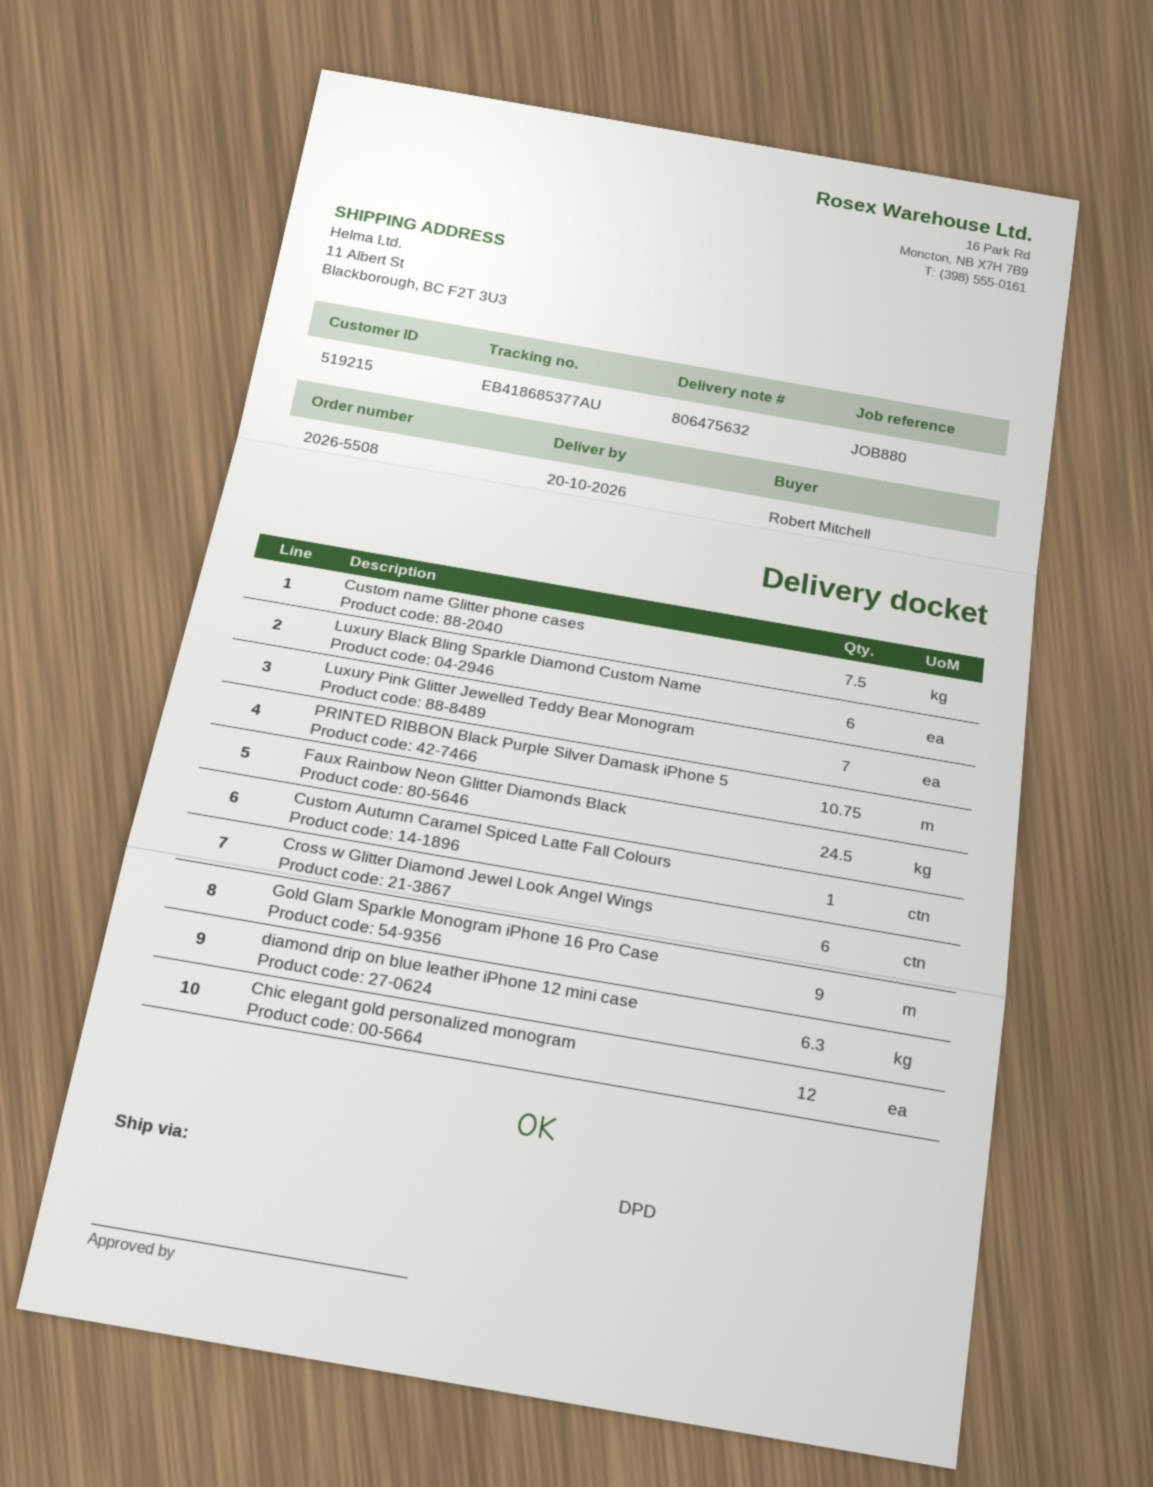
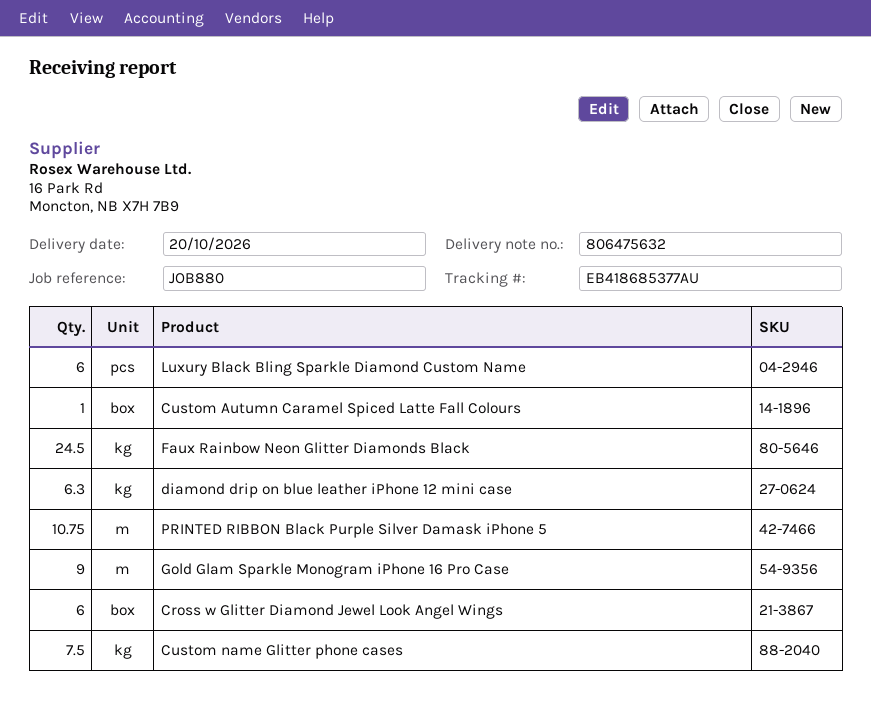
Luxury Pink Glitter Jewelled Teddy Bear Monogram: 7 -> none
Chic elegant gold personalized monogram: 12 -> none

